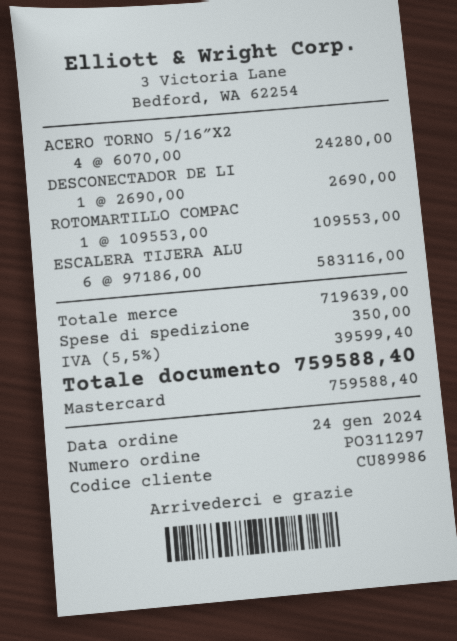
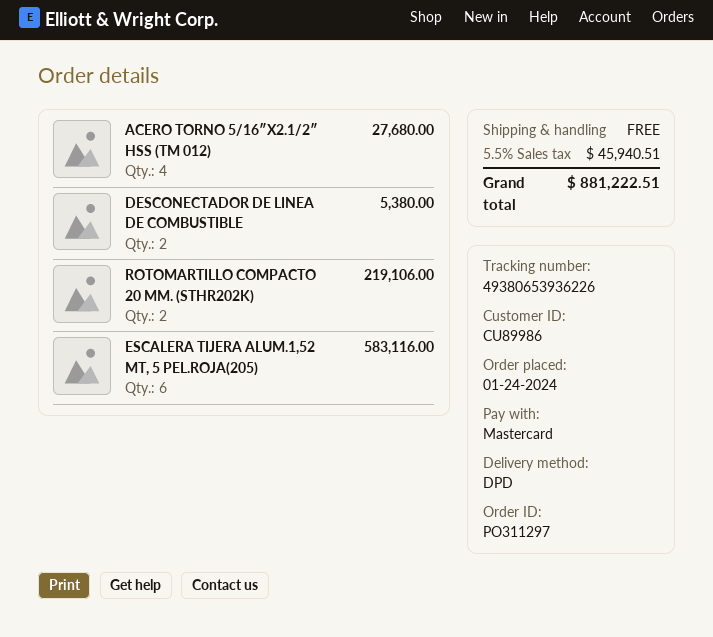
ACERO TORNO 5/16″X2: 4 for 24280.00 -> 4 for 27680.00
DESCONECTADOR DE LI: 1 for 2690.00 -> 2 for 5380.00
ROTOMARTILLO COMPAC: 1 for 109553.00 -> 2 for 219106.00
shipping: 350.00 -> 0.00
tax: 5.5% = 39599.40 -> 5.5% = 45940.51
total: 759588.40 -> 881222.51

